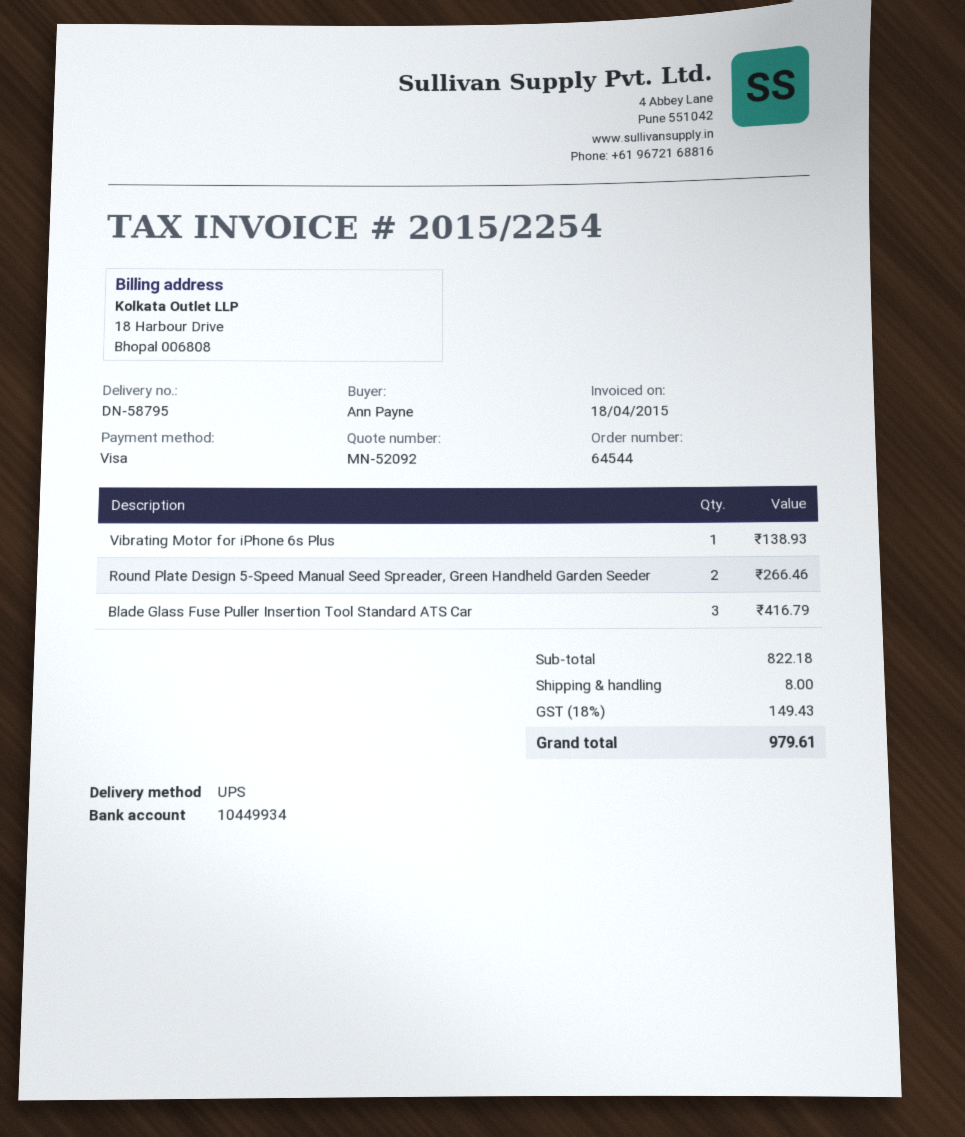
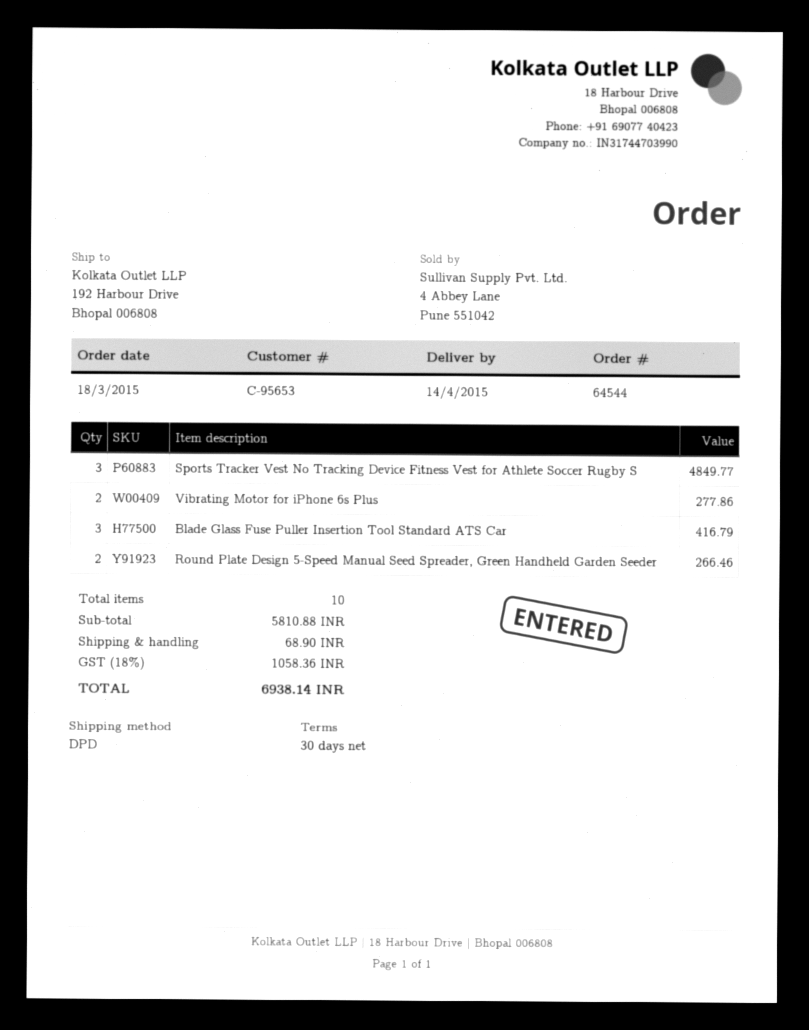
shipping method: UPS -> DPD
Vibrating Motor for iPhone 6s Plus: 1 for 138.93 -> 2 for 277.86
Sports Tracker Vest No Tracking Device Fitness Vest for Athlete Soccer Rugby S: none -> 3 for 4849.77
subtotal: 822.18 -> 5810.88
shipping: 8.00 -> 68.90
tax: 18% = 149.43 -> 18% = 1058.36
total: 979.61 -> 6938.14

